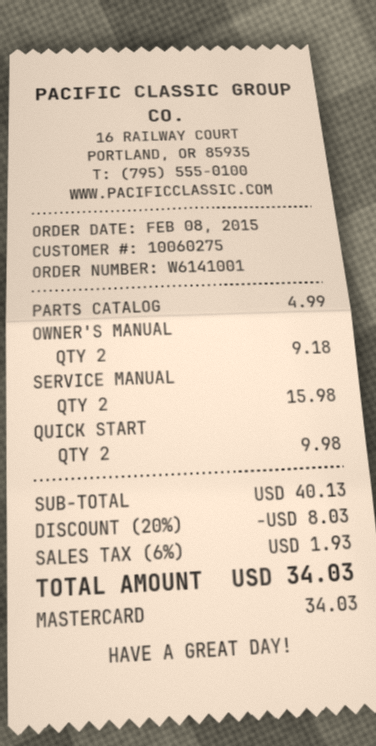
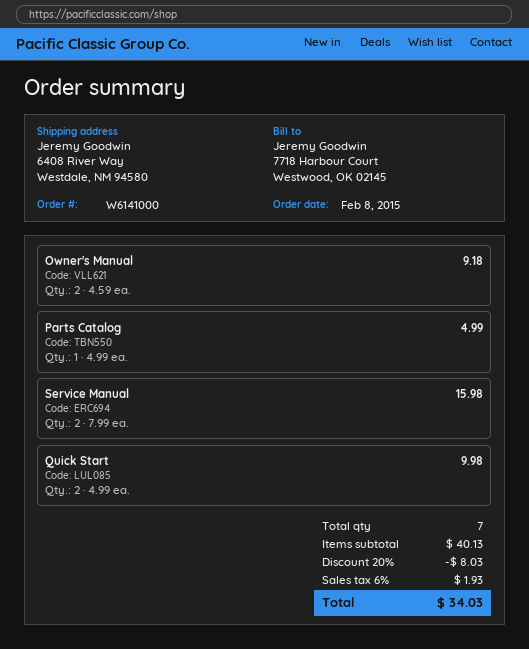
order number: W6141001 -> W6141000

